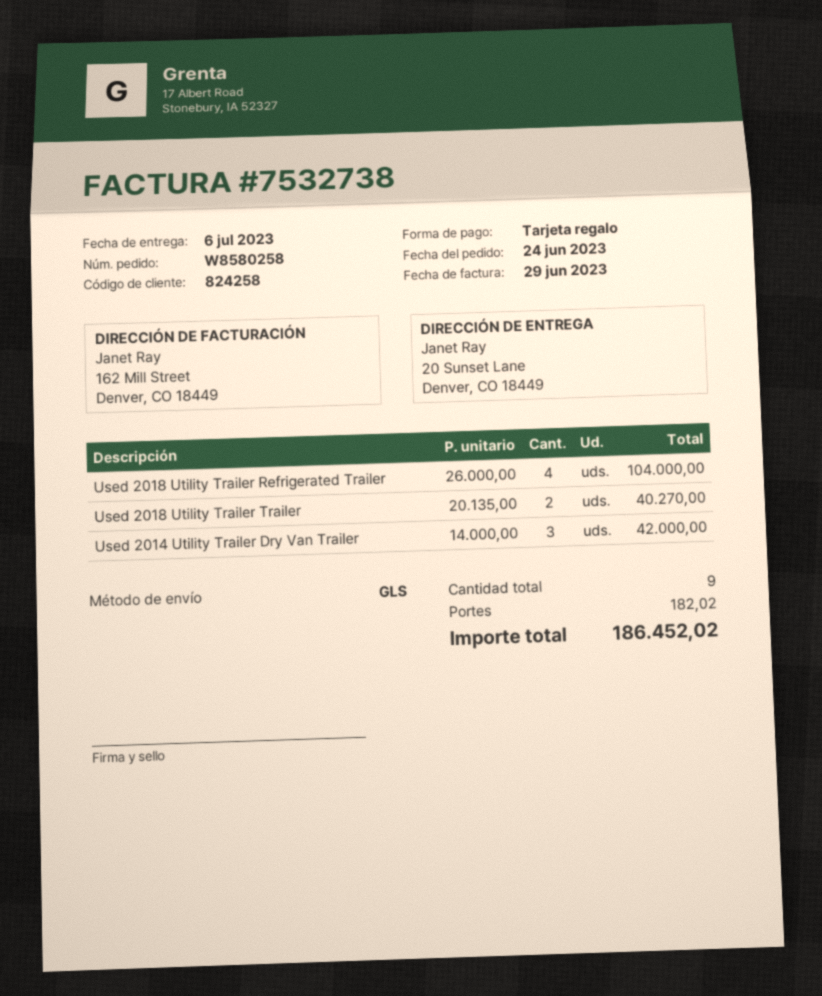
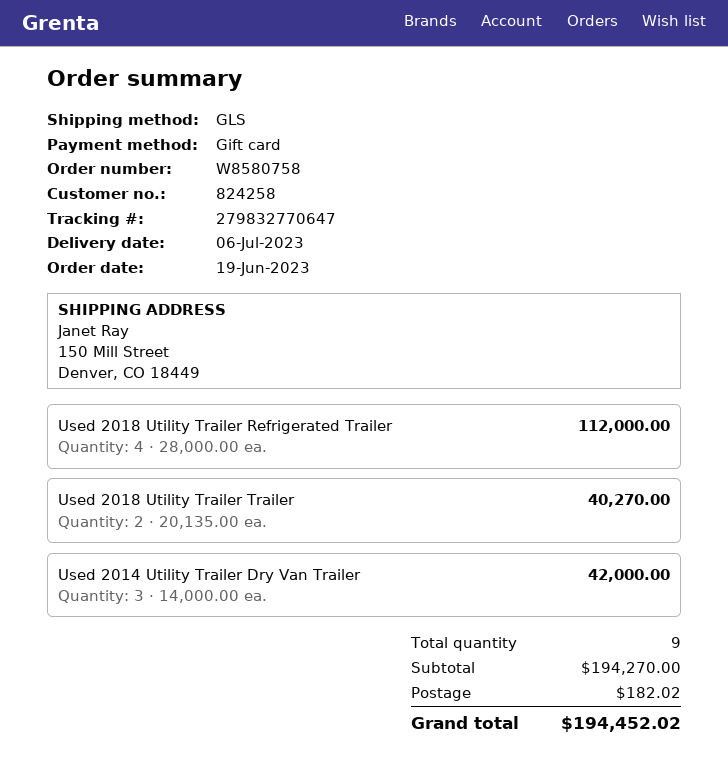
order number: W8580258 -> W8580758
order date: 2023-06-24 -> 2023-06-19
ship to: 20 Sunset Lane, Denver, CO 18449 -> 150 Mill Street, Denver, CO 18449
Used 2018 Utility Trailer Refrigerated Trailer: 4 x 26000.00 = 104000.00 -> 4 x 28000.00 = 112000.00
total: 186452.02 -> 194452.02

